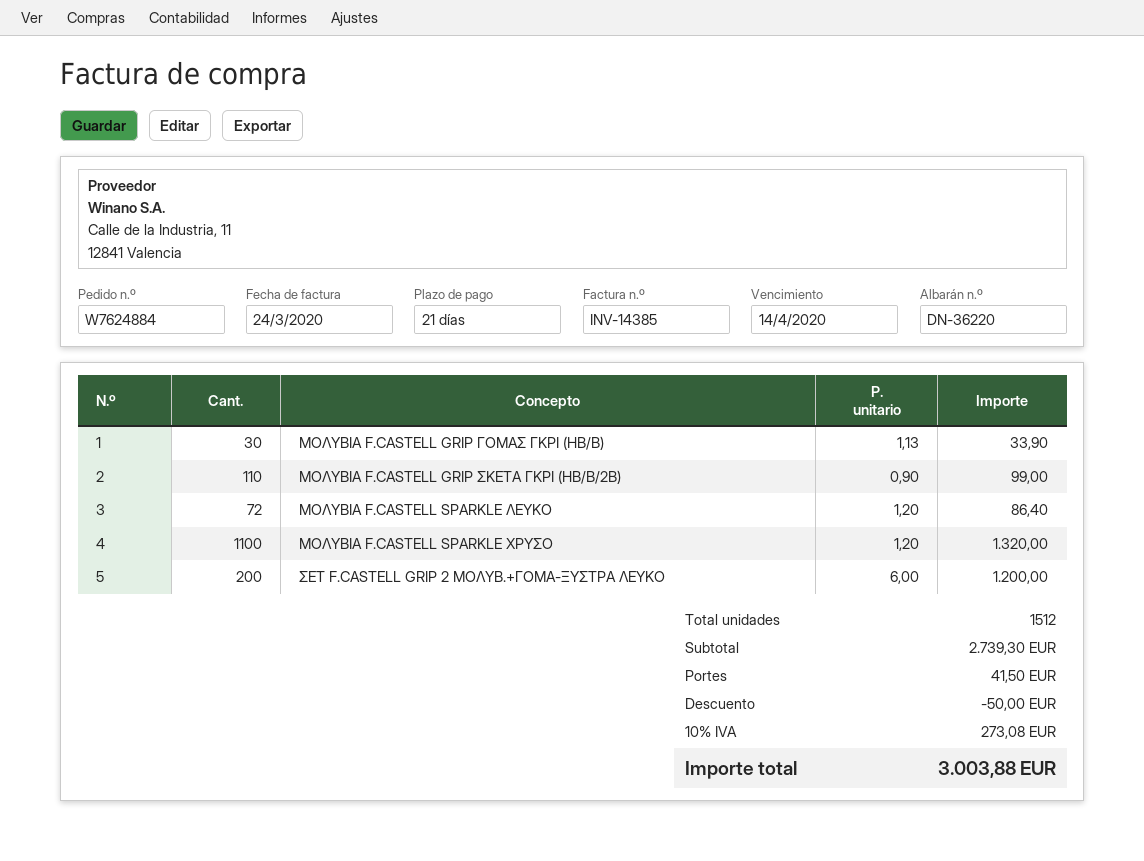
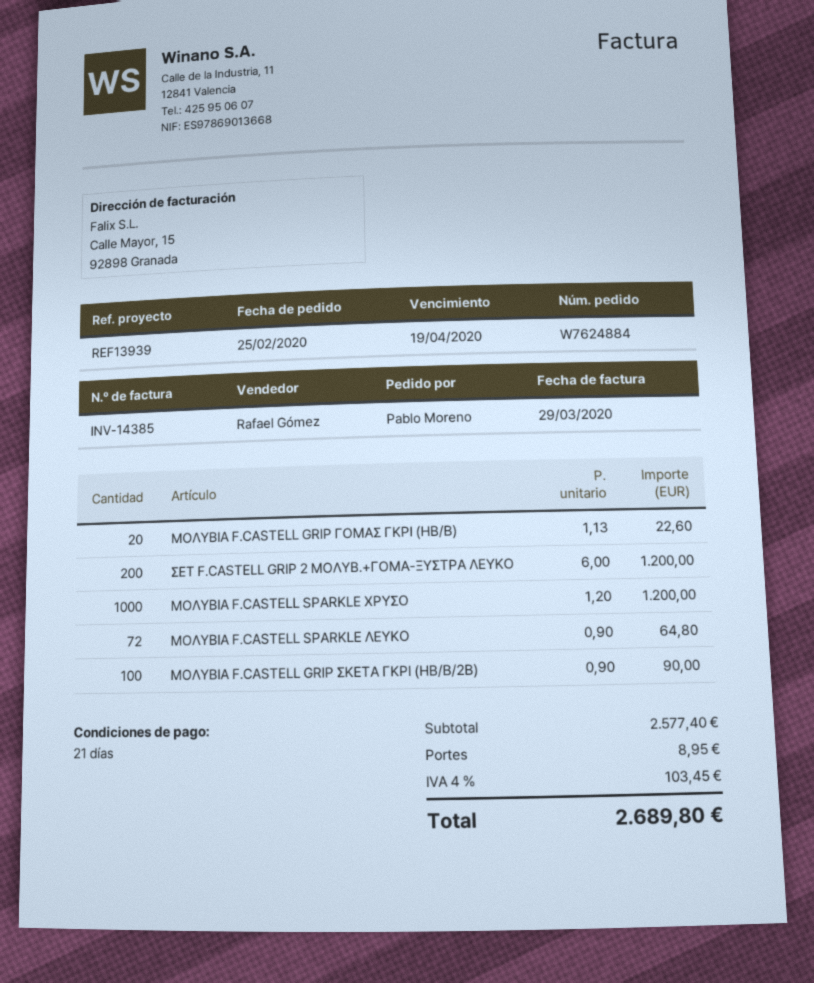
invoice date: 2020-03-24 -> 2020-03-29
due date: 2020-04-14 -> 2020-04-19
ΜΟΛΥΒΙΑ F.CASTELL GRIP ΓΟΜΑΣ ΓΚΡΙ (ΗΒ/Β): 30 x 1.13 = 33.90 -> 20 x 1.13 = 22.60
ΜΟΛΥΒΙΑ F.CASTELL GRIP ΣΚΕΤΑ ΓΚΡΙ (ΗΒ/Β/2Β): 110 x 0.90 = 99.00 -> 100 x 0.90 = 90.00
ΜΟΛΥΒΙΑ F.CASTELL SPARKLE ΛΕΥΚΟ: 72 x 1.20 = 86.40 -> 72 x 0.90 = 64.80
ΜΟΛΥΒΙΑ F.CASTELL SPARKLE ΧΡΥΣΟ: 1100 x 1.20 = 1320.00 -> 1000 x 1.20 = 1200.00
subtotal: 2739.30 -> 2577.40
discount: 50.00 -> none
shipping: 41.50 -> 8.95
tax: 10% = 273.08 -> 4% = 103.45
total: 3003.88 -> 2689.80

